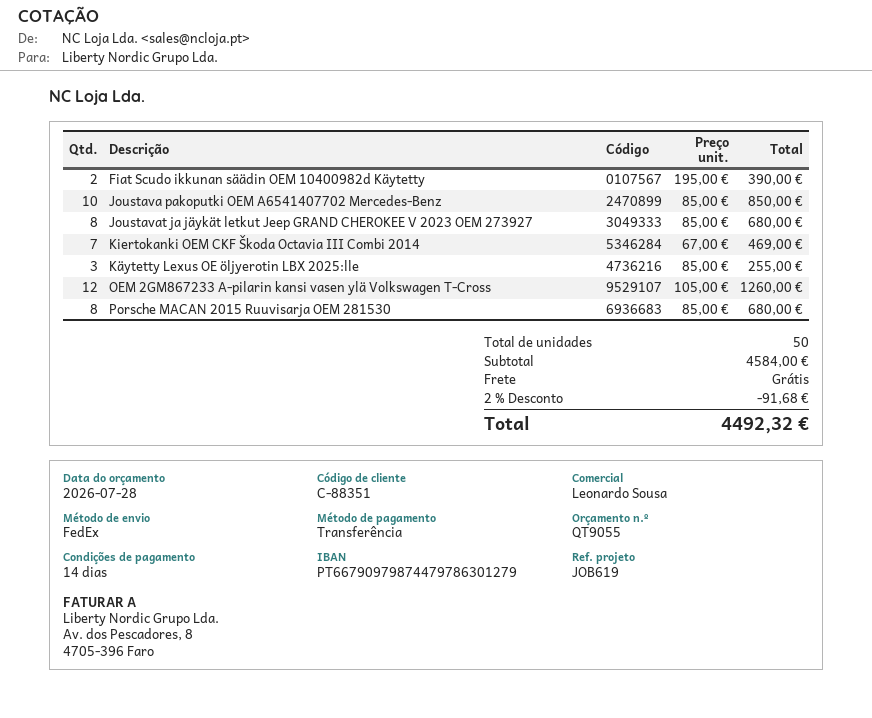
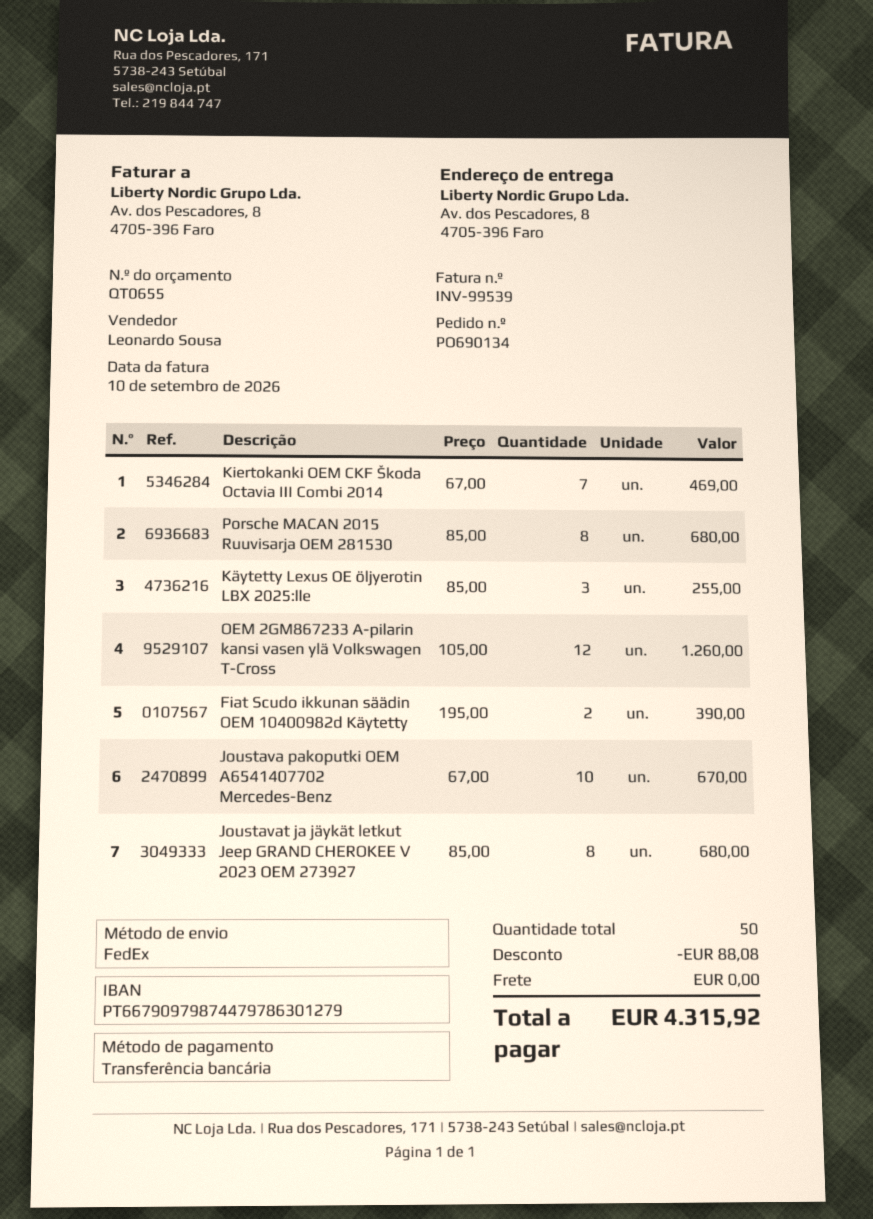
quote number: QT9055 -> QT0655
Joustava pakoputki OEM A6541407702 Mercedes-Benz: 10 x 85.00 = 850.00 -> 10 x 67.00 = 670.00
discount: 91.68 -> 88.08
total: 4492.32 -> 4315.92

